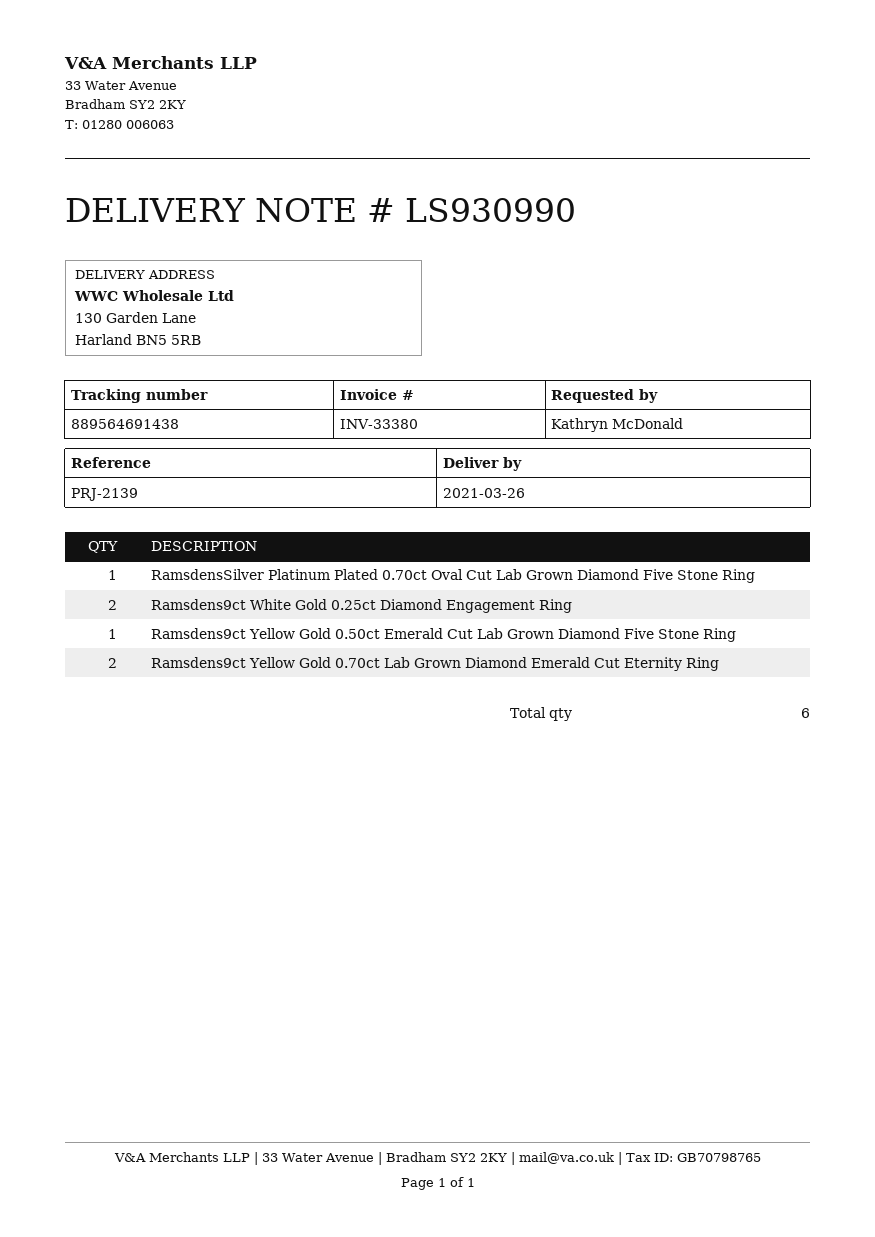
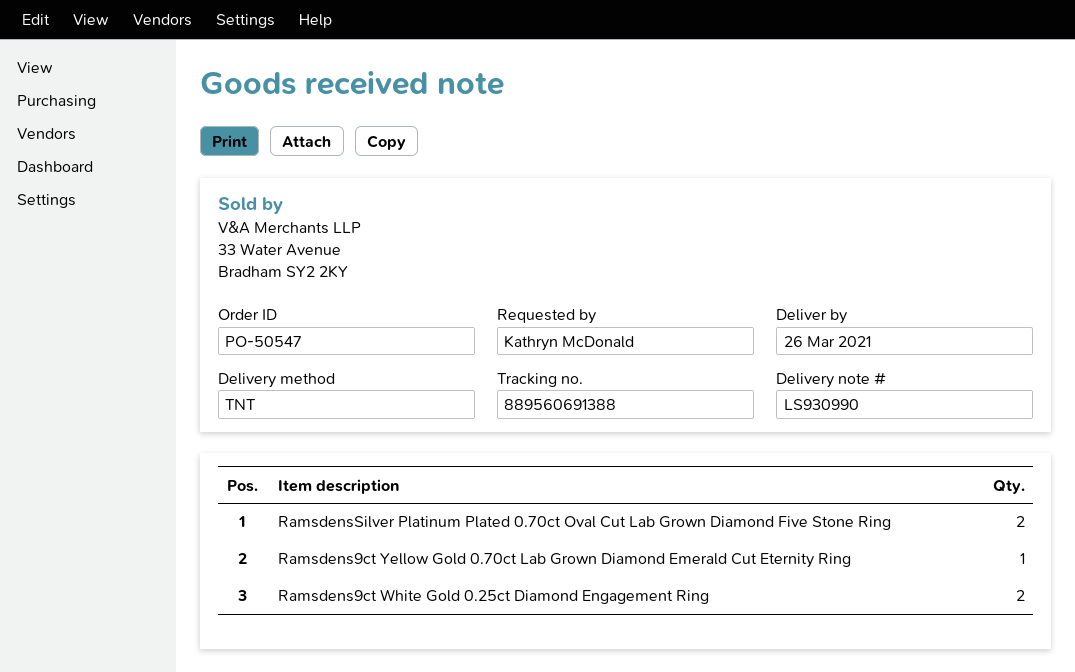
tracking number: 889564691438 -> 889560691388
RamsdensSilver Platinum Plated 0.70ct Oval Cut Lab Grown Diamond Five Stone Ring: 1 -> 2
Ramsdens9ct Yellow Gold 0.50ct Emerald Cut Lab Grown Diamond Five Stone Ring: 1 -> none
Ramsdens9ct Yellow Gold 0.70ct Lab Grown Diamond Emerald Cut Eternity Ring: 2 -> 1

